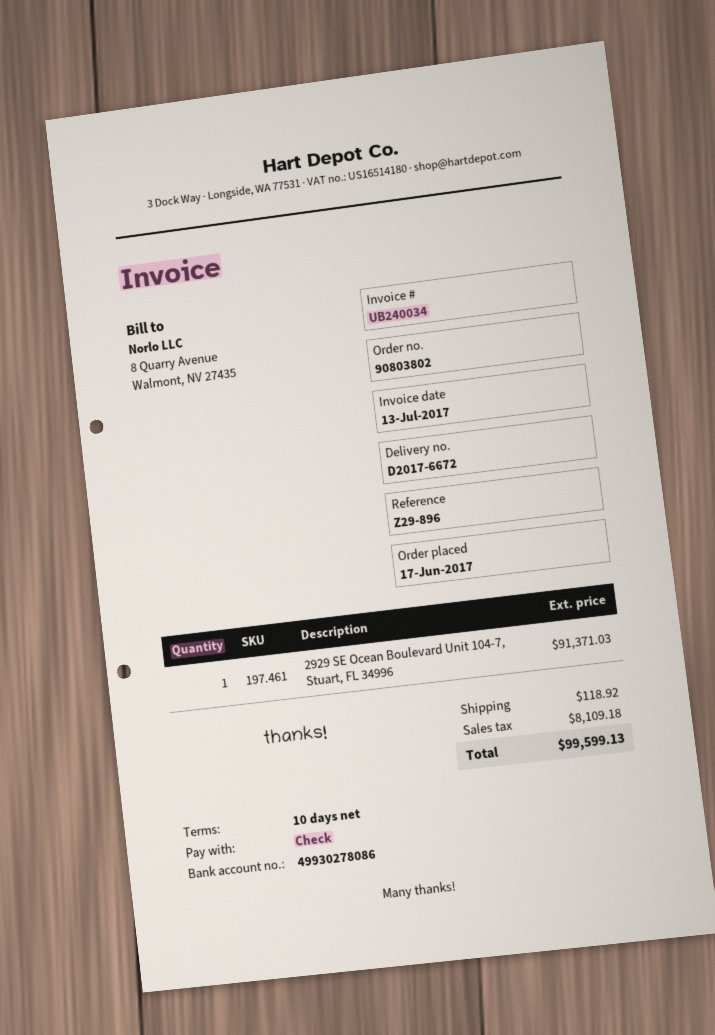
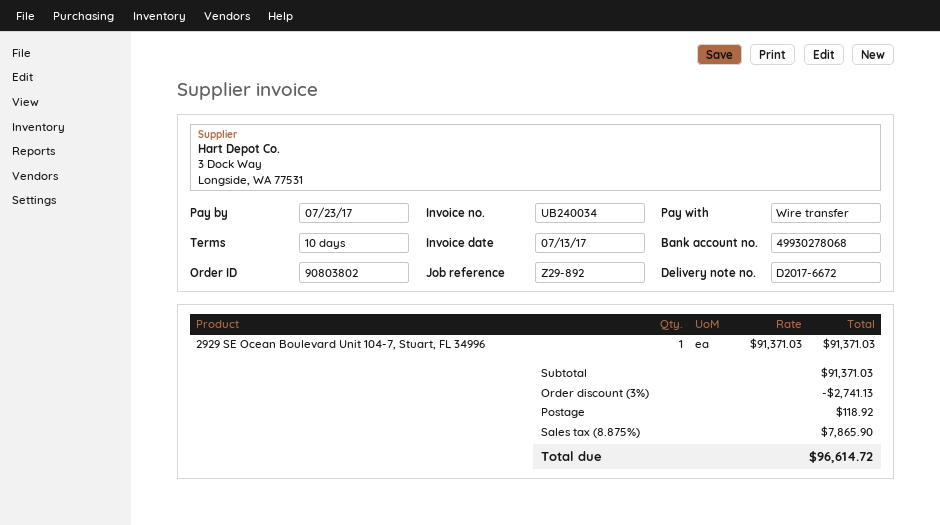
reference: Z29-896 -> Z29-892
payment method: cheque -> bank transfer
bank account: 49930278086 -> 49930278068
discount: none -> 3% = 2741.13
tax: 8109.18 -> 7865.90
total: 99599.13 -> 96614.72

